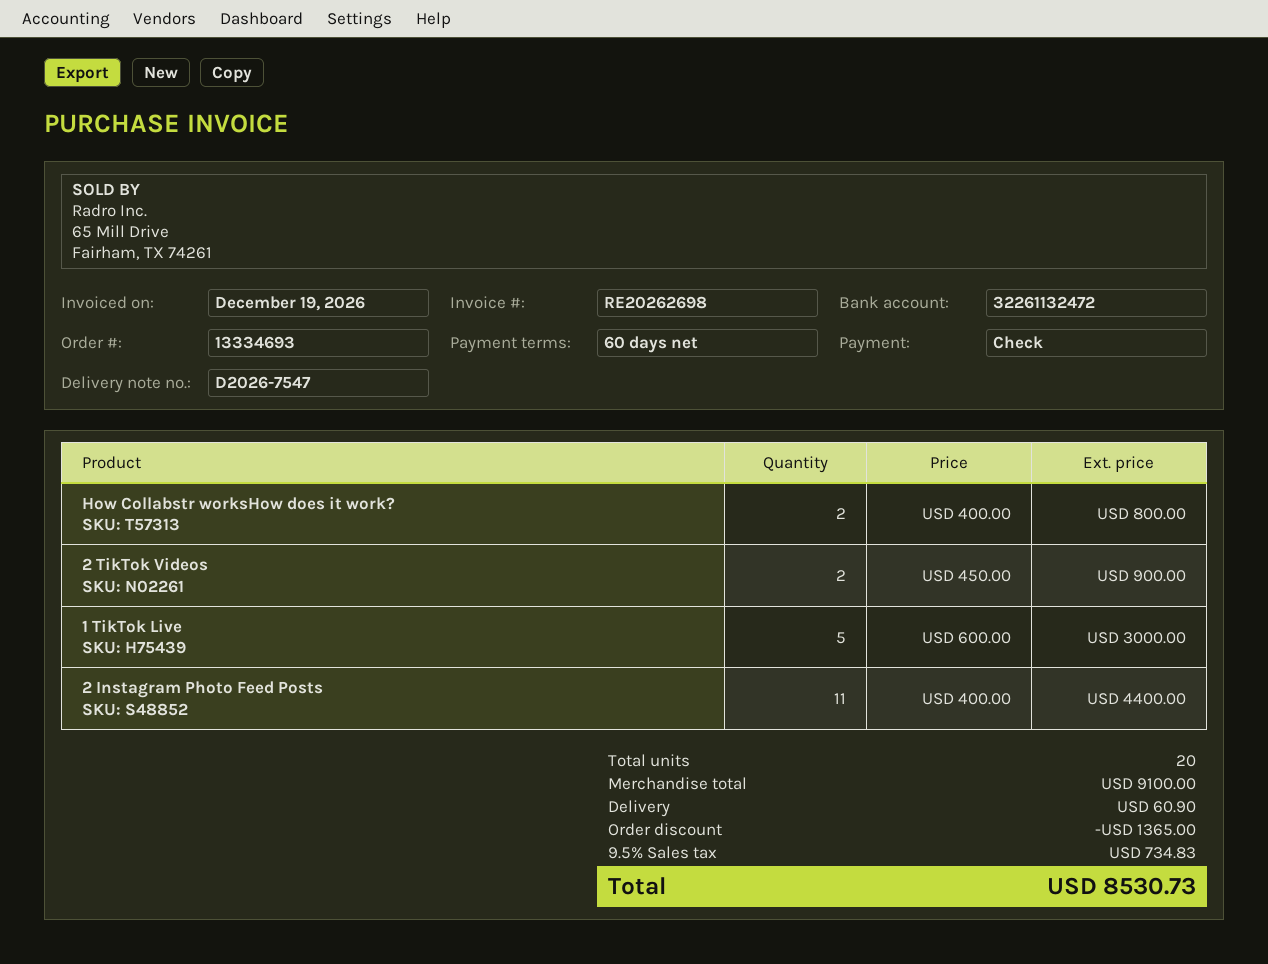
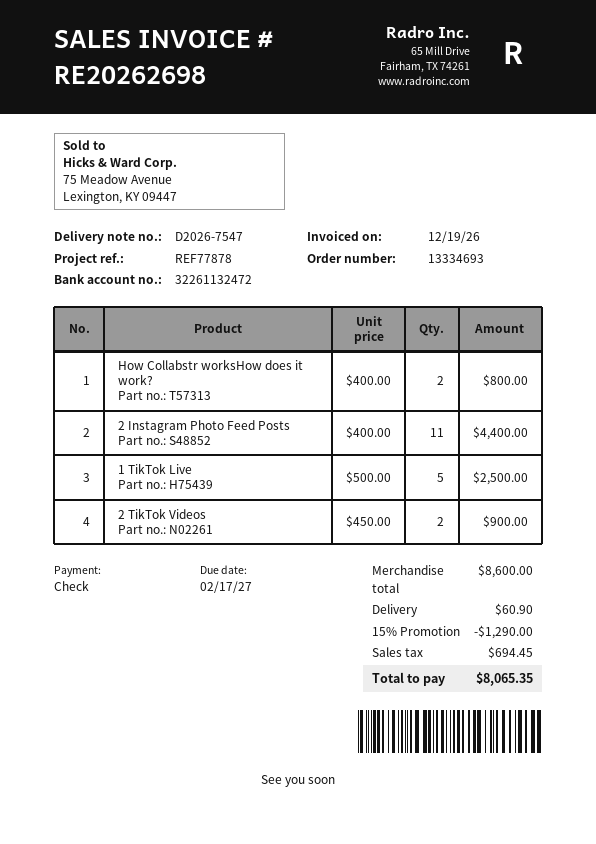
1 TikTok Live: 5 x 600.00 = 3000.00 -> 5 x 500.00 = 2500.00
subtotal: 9100.00 -> 8600.00
discount: 1365.00 -> 1290.00
tax: 734.83 -> 694.45
total: 8530.73 -> 8065.35

